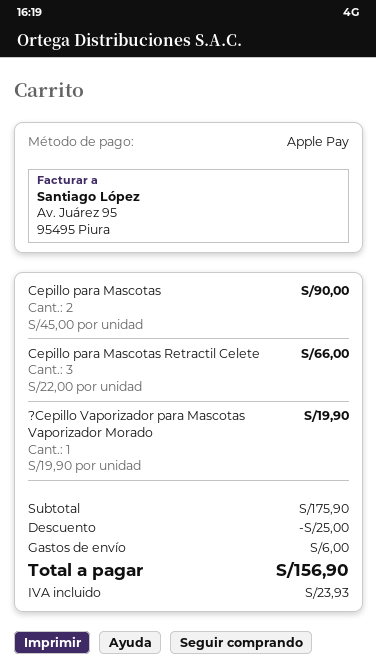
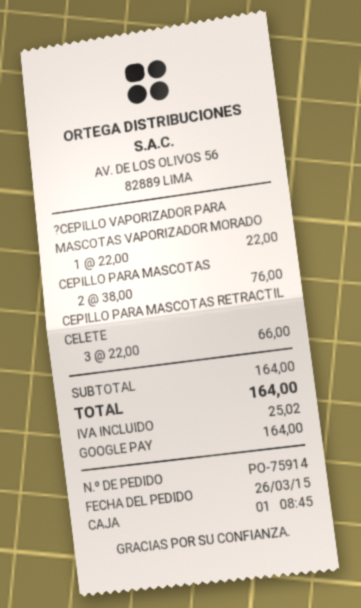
payment method: Apple Pay -> Google Pay
Cepillo para Mascotas: 2 x 45.00 = 90.00 -> 2 x 38.00 = 76.00
?Cepillo Vaporizador para Mascotas Vaporizador Morado: 1 x 19.90 = 19.90 -> 1 x 22.00 = 22.00
subtotal: 175.90 -> 164.00
discount: 25.00 -> none
shipping: 6.00 -> none
tax: 23.93 -> 25.02
total: 156.90 -> 164.00

